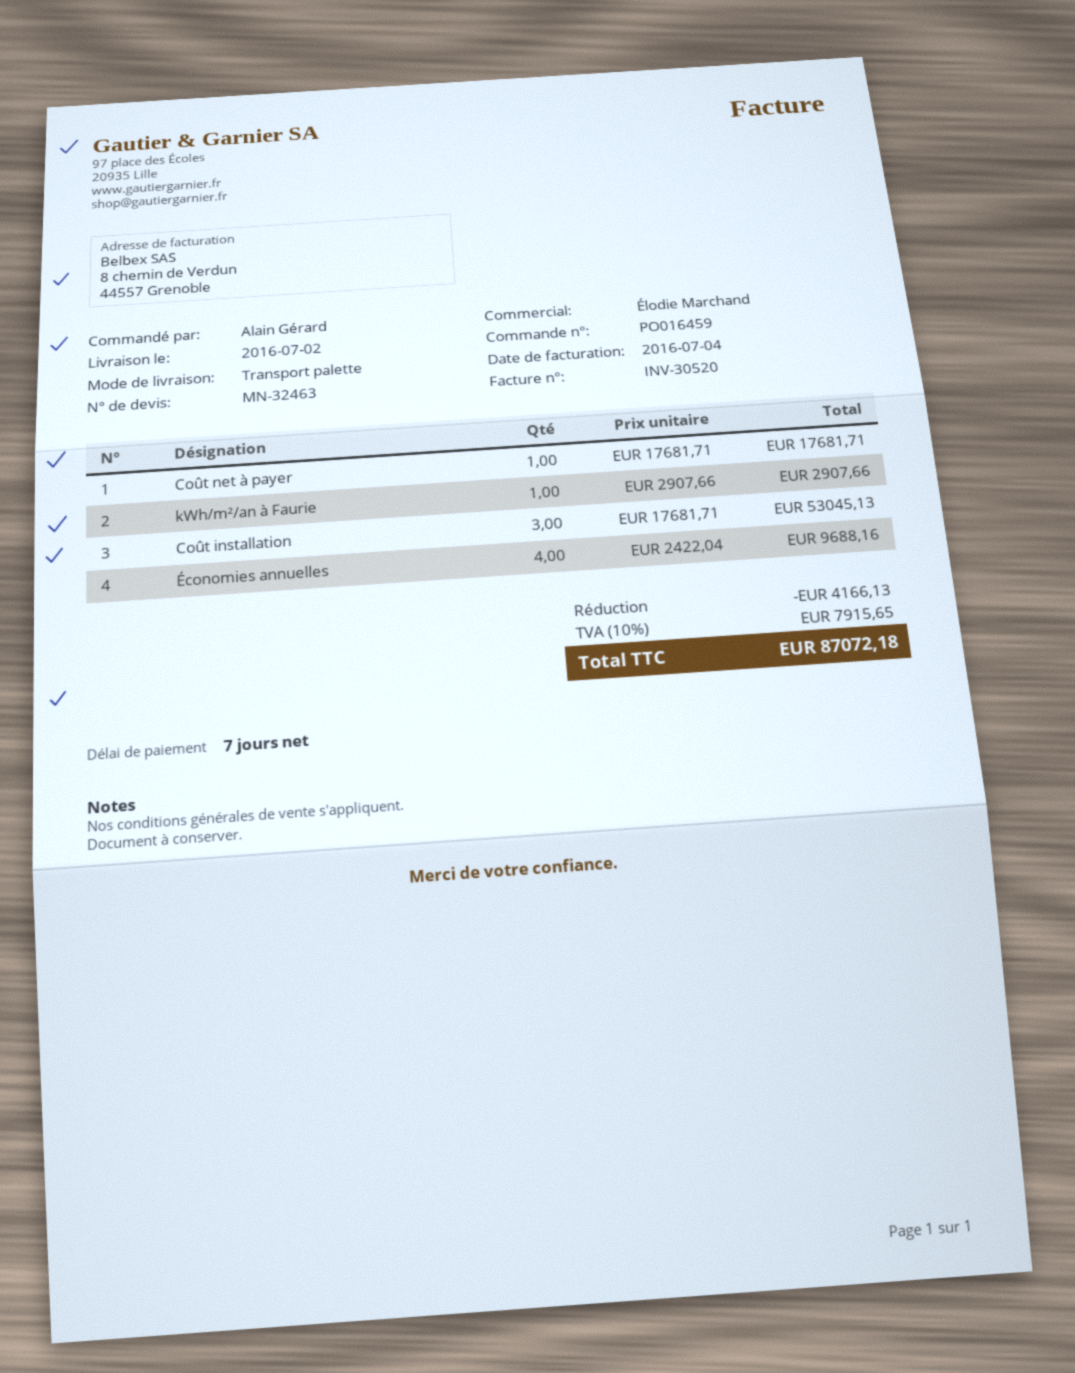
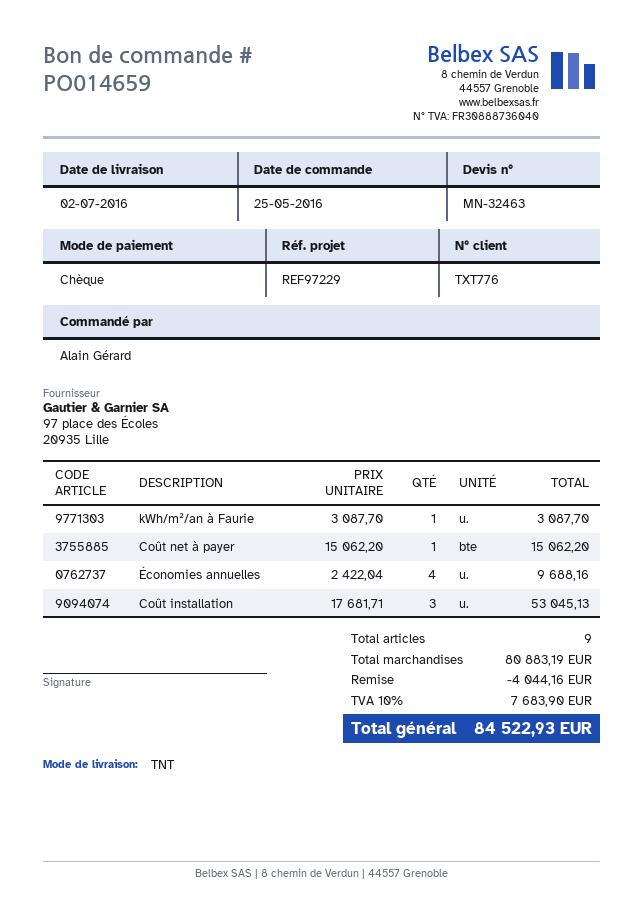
order number: PO016459 -> PO014659
shipping method: pallet freight -> TNT
Coût net à payer: 1 x 17681.71 = 17681.71 -> 1 x 15062.20 = 15062.20
kWh/m²/an à Faurie: 1 x 2907.66 = 2907.66 -> 1 x 3087.70 = 3087.70
discount: 4166.13 -> 4044.16
tax: 10% = 7915.65 -> 10% = 7683.90
total: 87072.18 -> 84522.93

